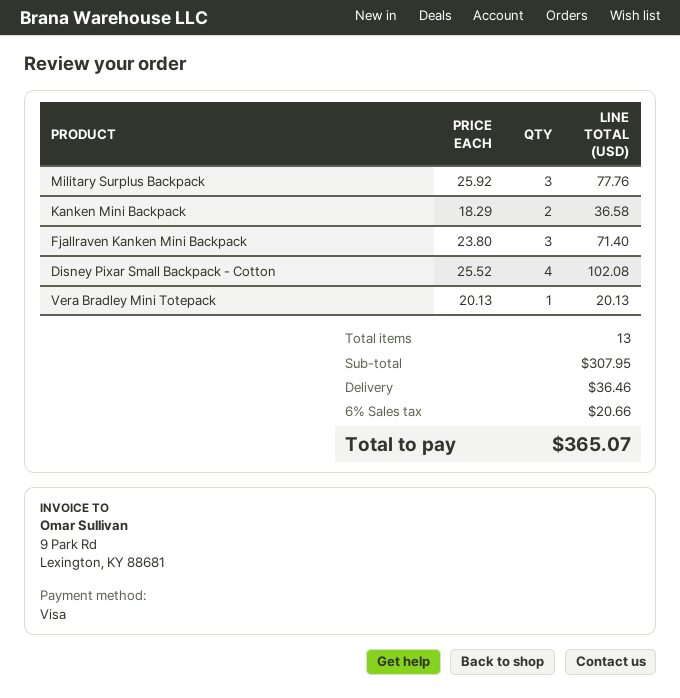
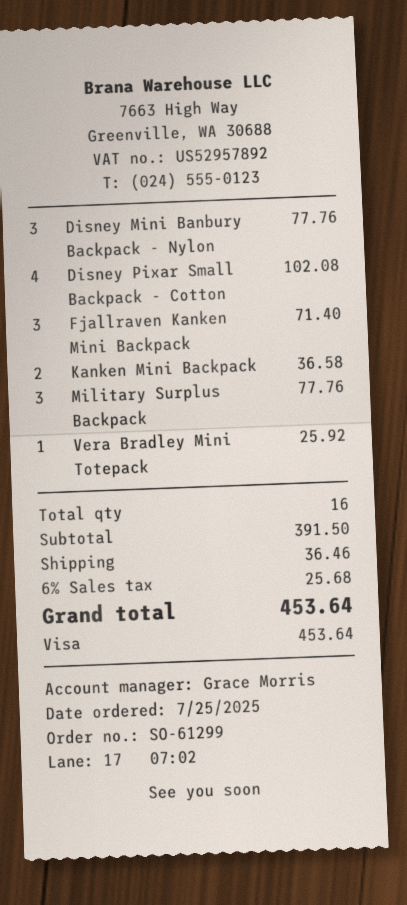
Vera Bradley Mini Totepack: 1 for 20.13 -> 1 for 25.92
Disney Mini Banbury Backpack - Nylon: none -> 3 for 77.76
total quantity: 13 -> 16
subtotal: 307.95 -> 391.50
tax: 6% = 20.66 -> 6% = 25.68
total: 365.07 -> 453.64

